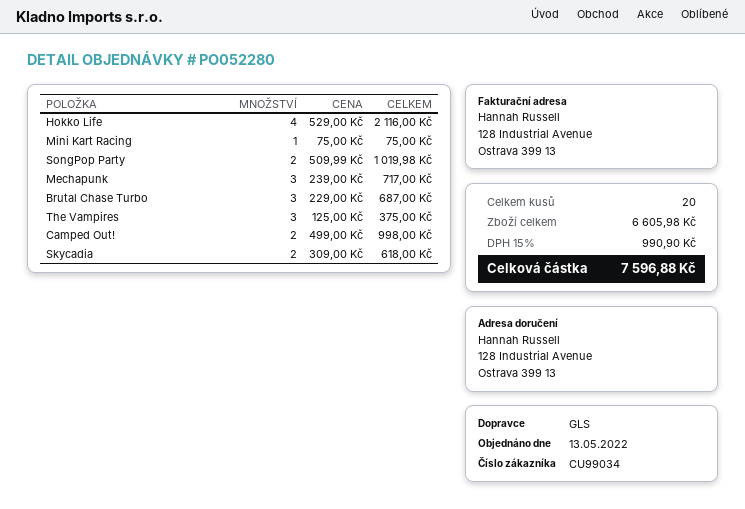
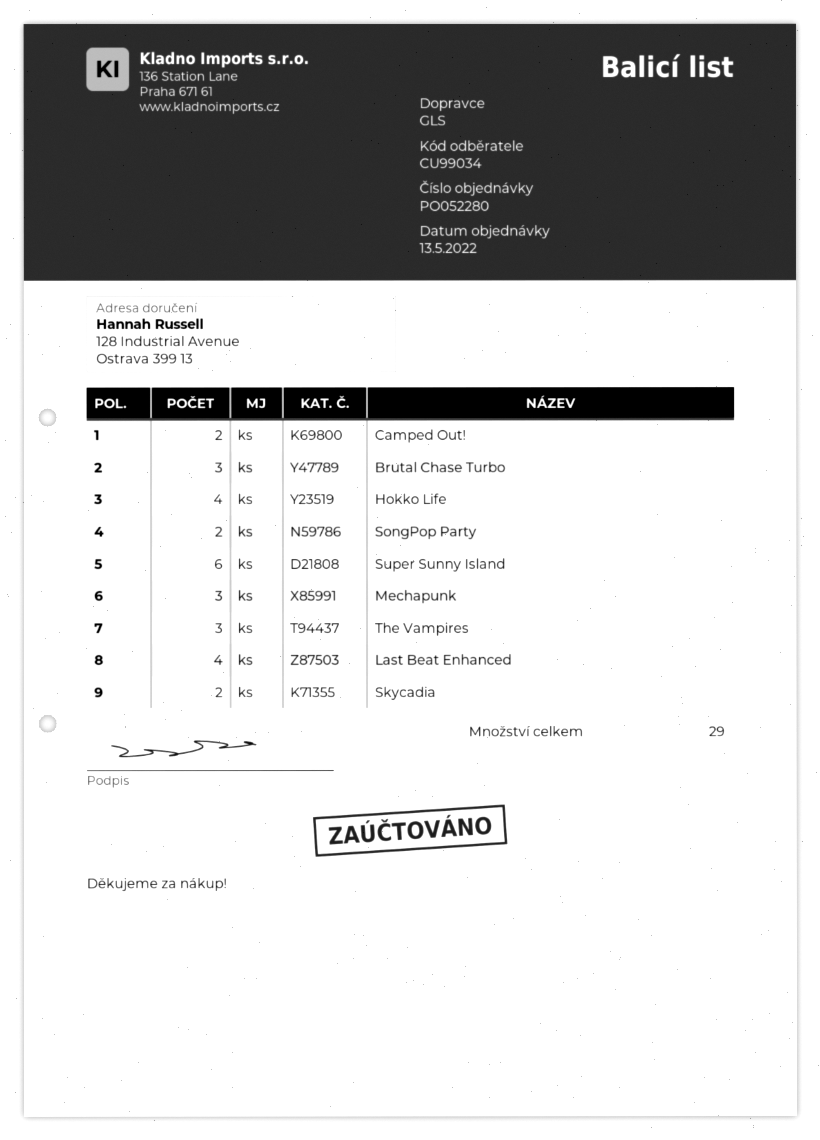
Mini Kart Racing: 1 -> none
Super Sunny Island: none -> 6
Last Beat Enhanced: none -> 4
total quantity: 20 -> 29

